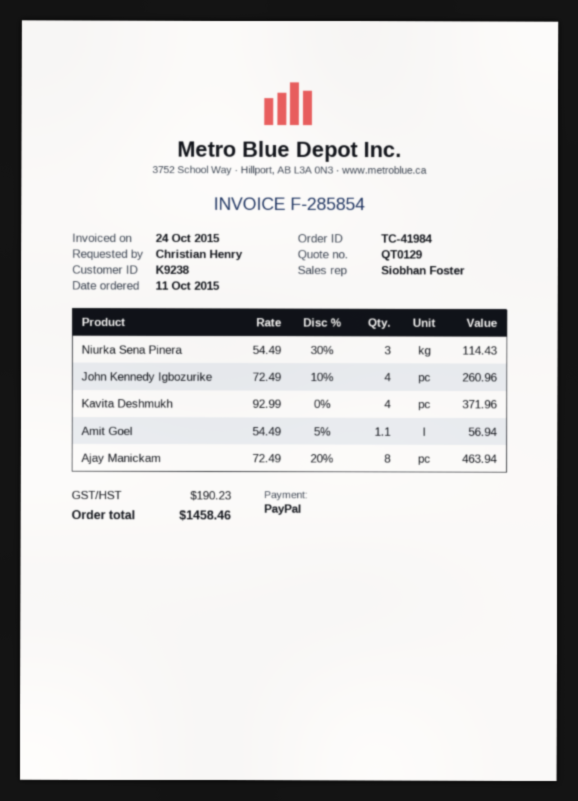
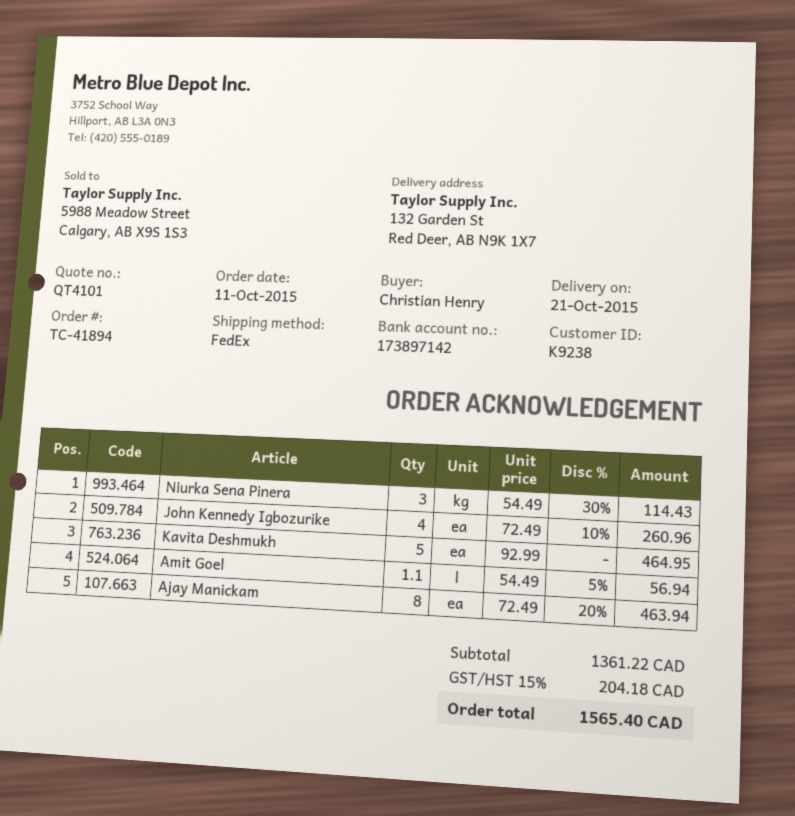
quote number: QT0129 -> QT4101
order number: TC-41984 -> TC-41894
Kavita Deshmukh: 4 x 92.99 = 371.96 -> 5 x 92.99 = 464.95
tax: 190.23 -> 204.18
total: 1458.46 -> 1565.40

